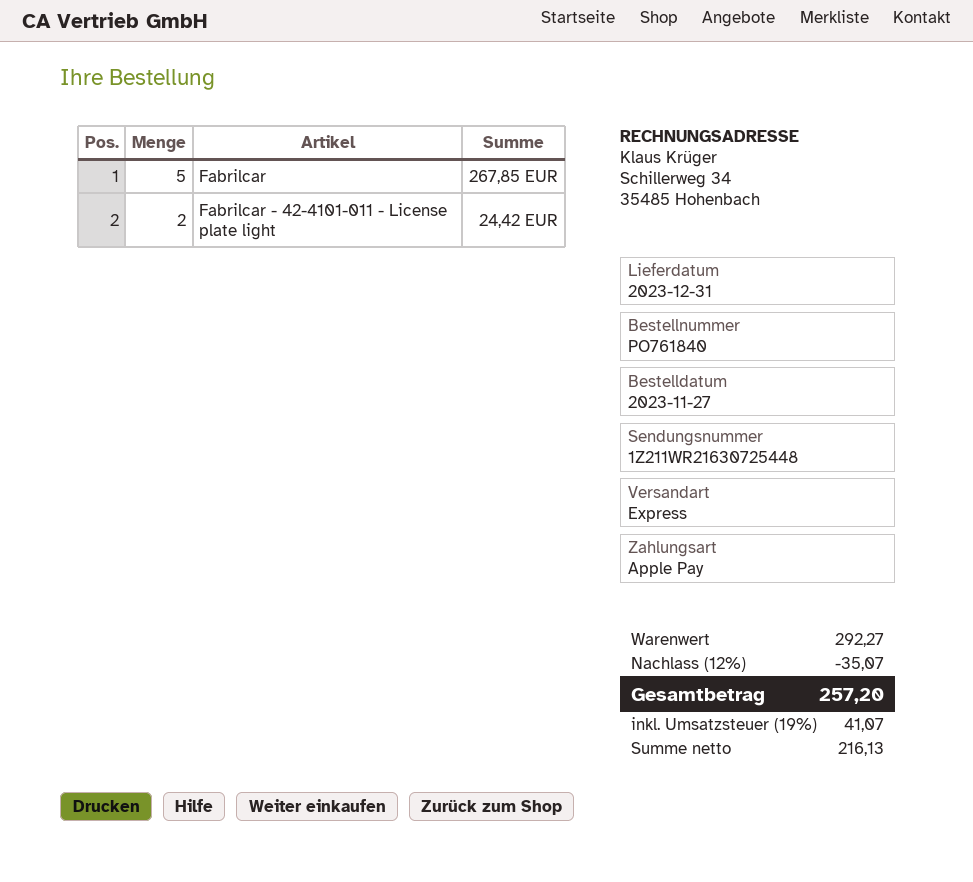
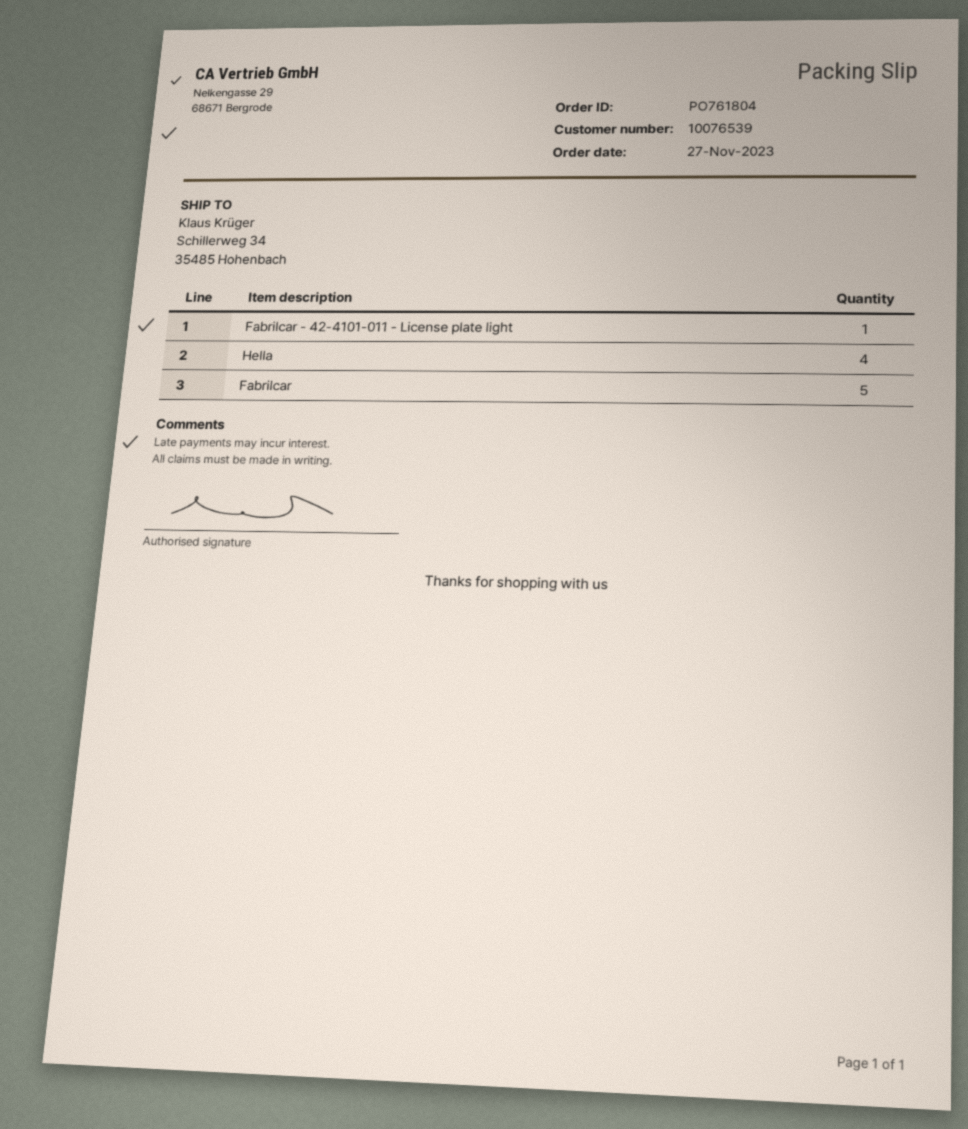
order number: PO761840 -> PO761804
Fabrilcar - 42-4101-011 - License plate light: 2 -> 1
Hella: none -> 4

